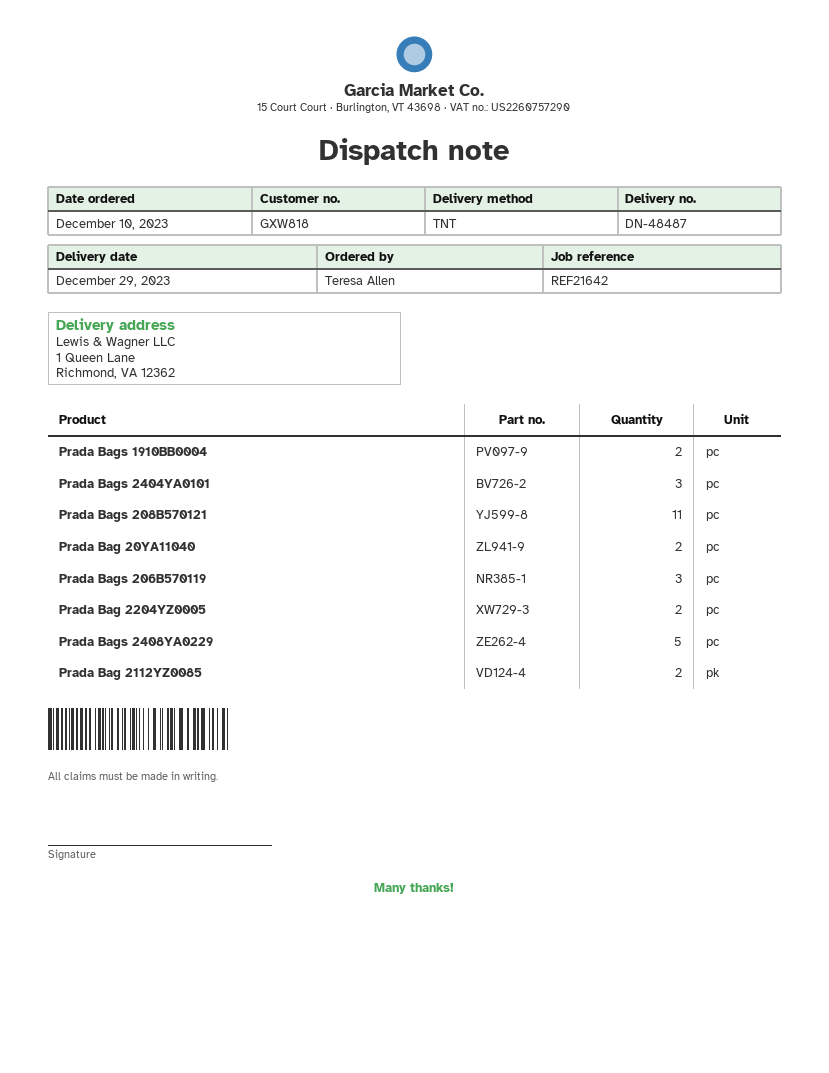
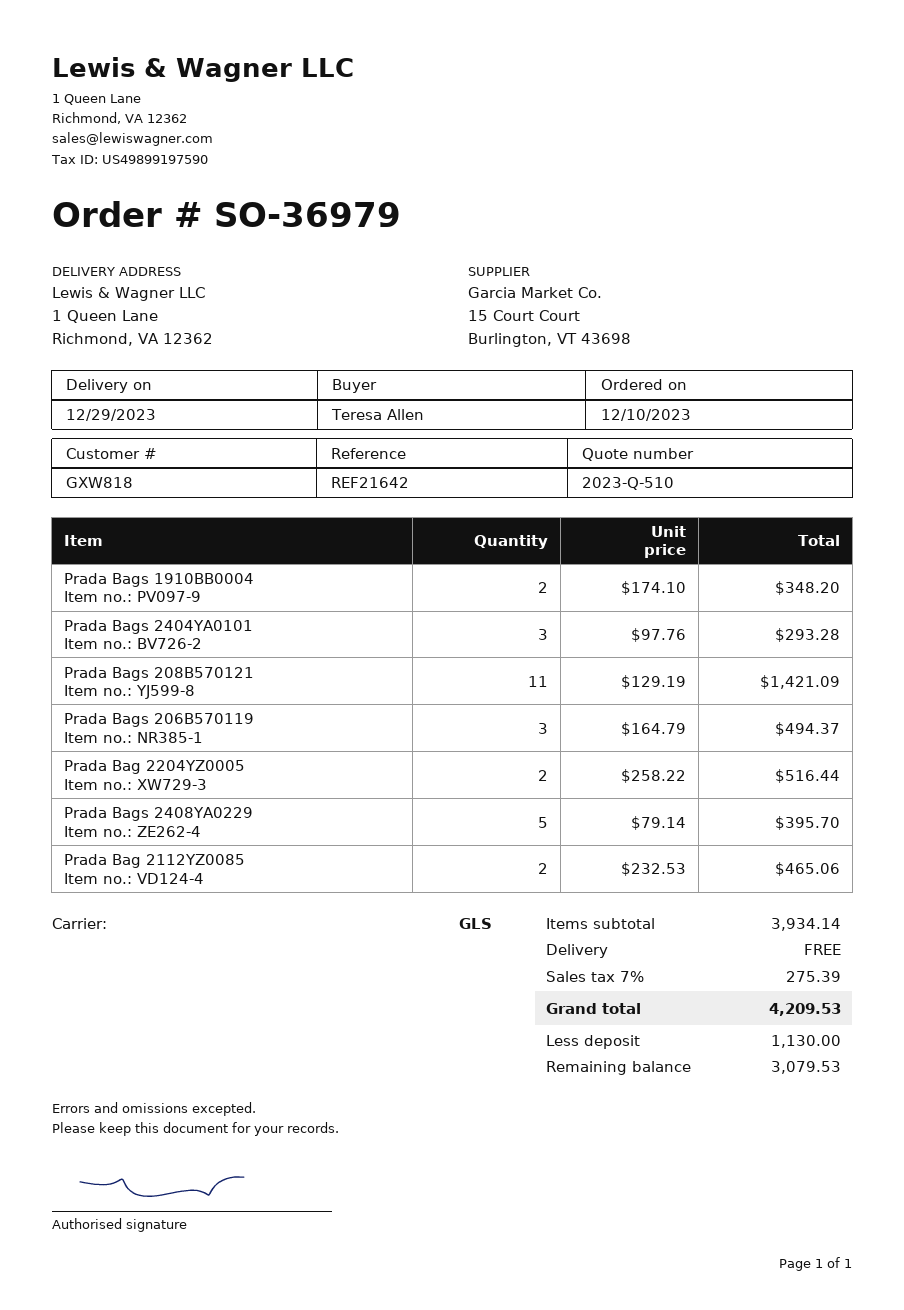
shipping method: TNT -> GLS
Prada Bag 20YA11040: 2 -> none

